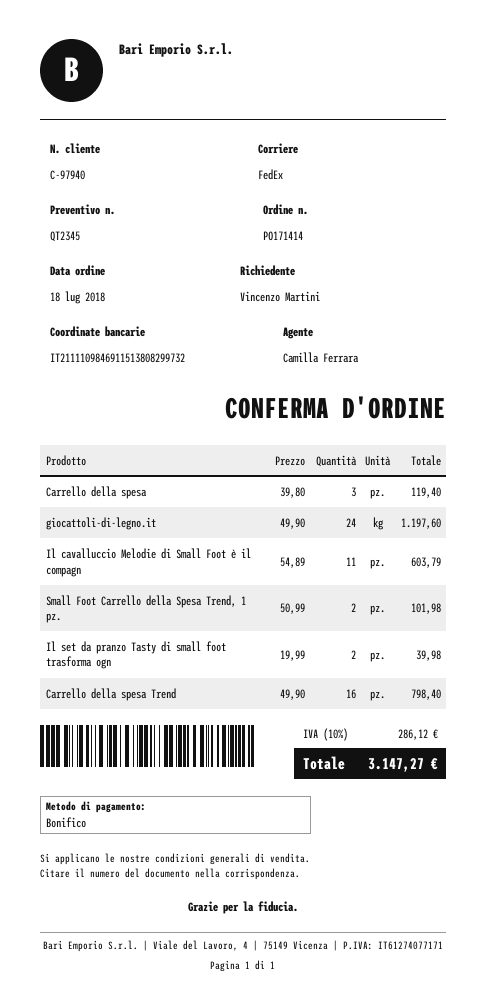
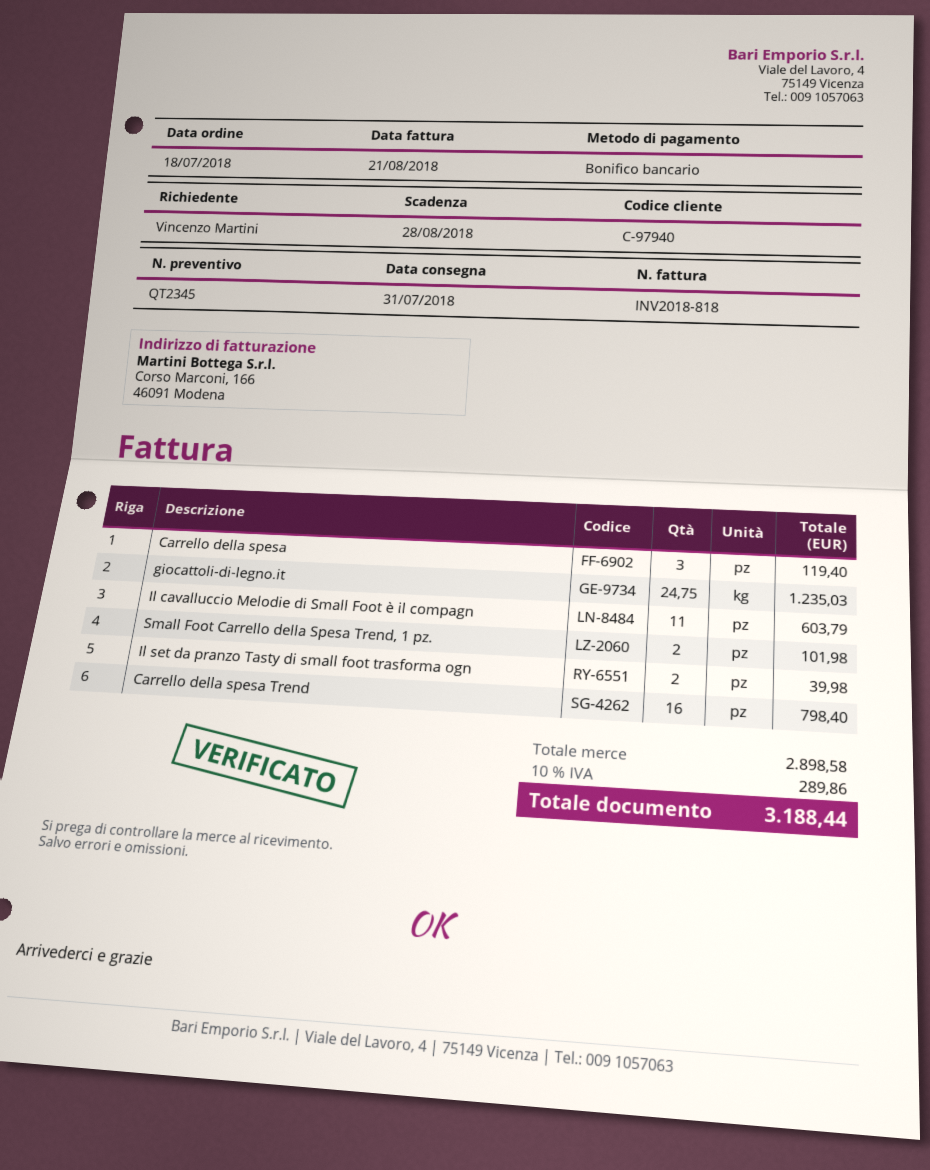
giocattoli-di-legno.it: 24 for 1197.60 -> 24.75 for 1235.03
tax: 10% = 286.12 -> 10% = 289.86
total: 3147.27 -> 3188.44

